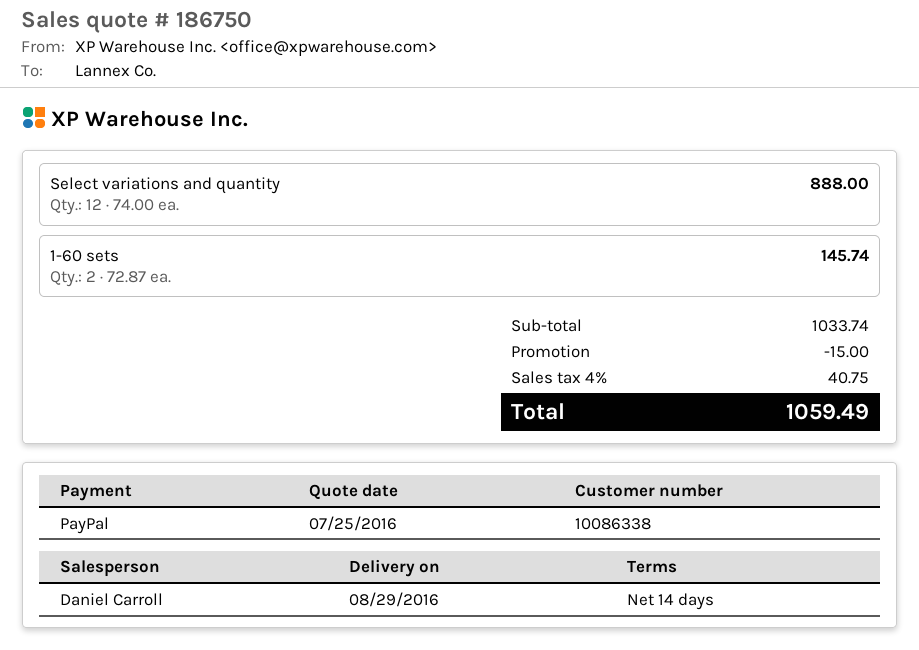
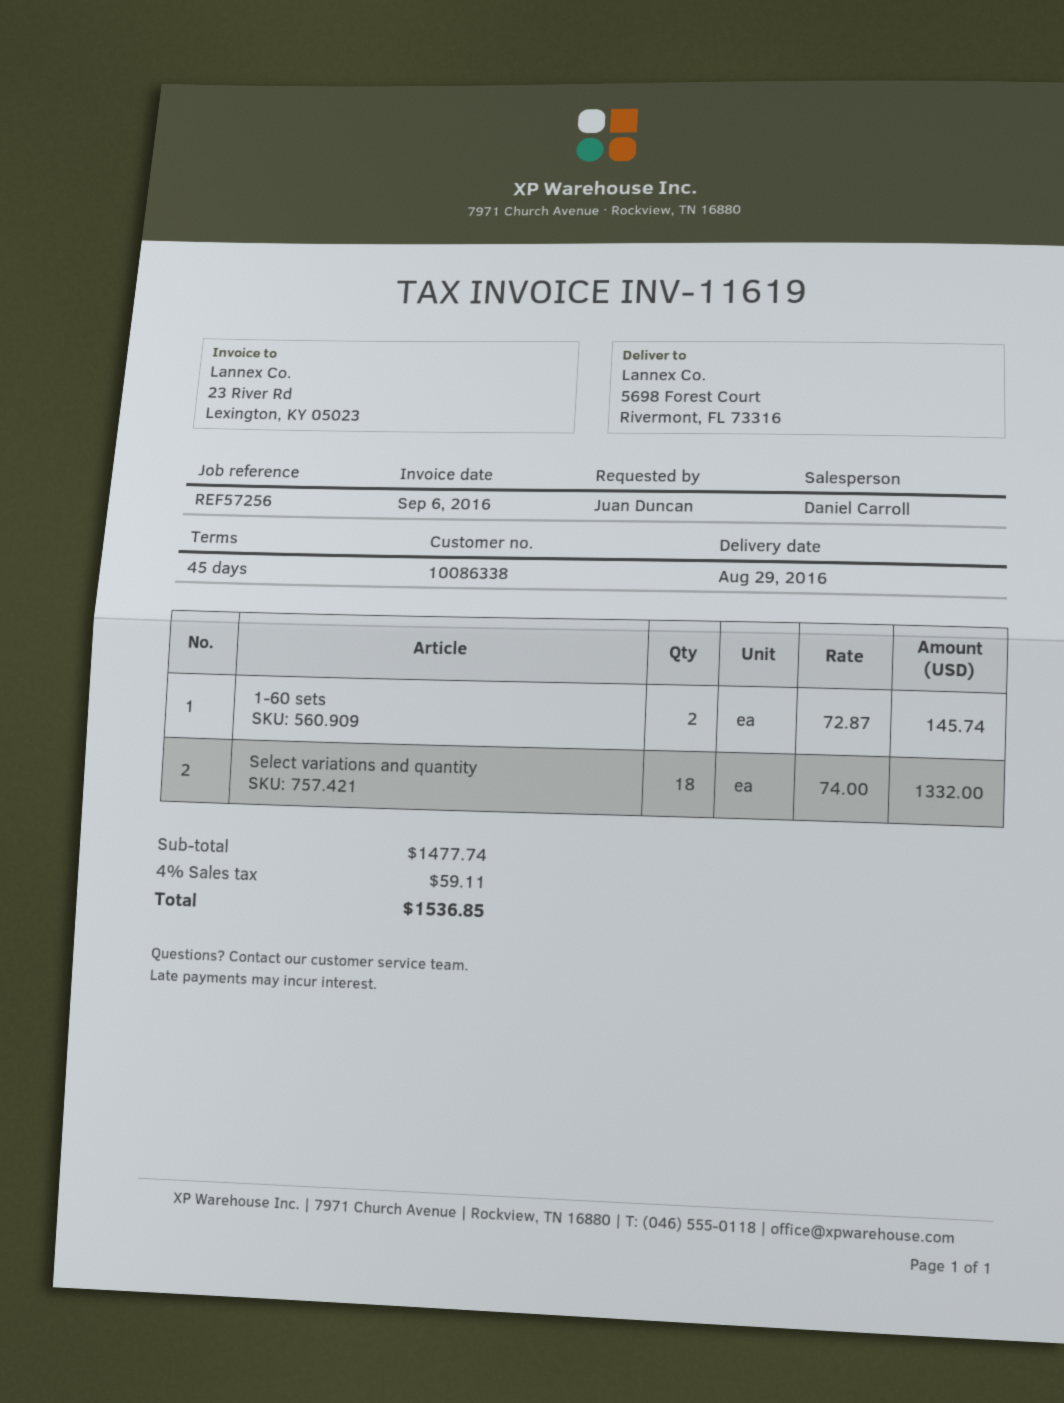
payment terms: 14 days -> 45 days
Select variations and quantity: 12 x 74.00 = 888.00 -> 18 x 74.00 = 1332.00
subtotal: 1033.74 -> 1477.74
discount: 15.00 -> none
tax: 4% = 40.75 -> 4% = 59.11
total: 1059.49 -> 1536.85

